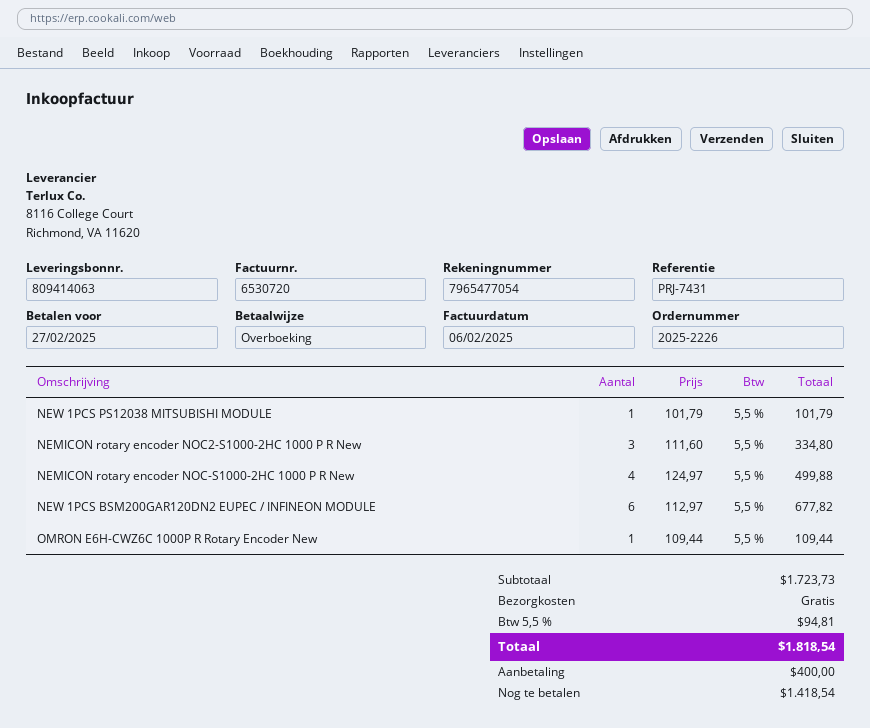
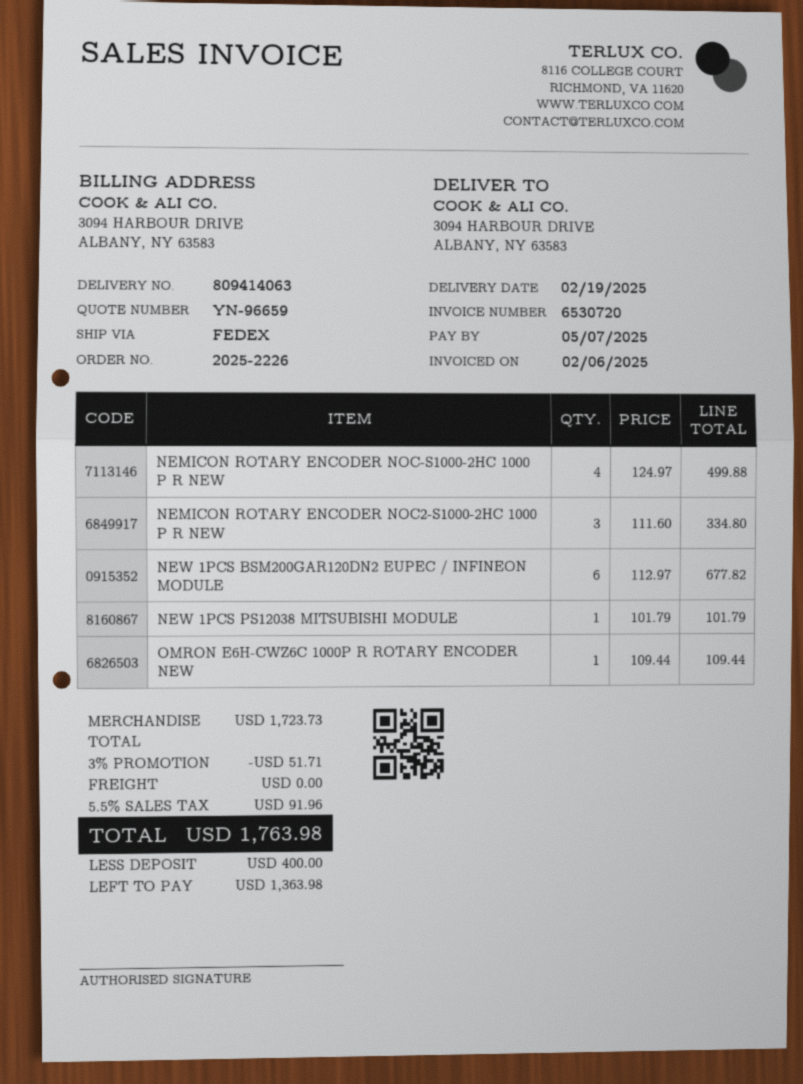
due date: 2025-02-27 -> 2025-05-07
discount: none -> 3% = 51.71
tax: 5.5% = 94.81 -> 5.5% = 91.96
total: 1818.54 -> 1763.98
balance: 1418.54 -> 1363.98

